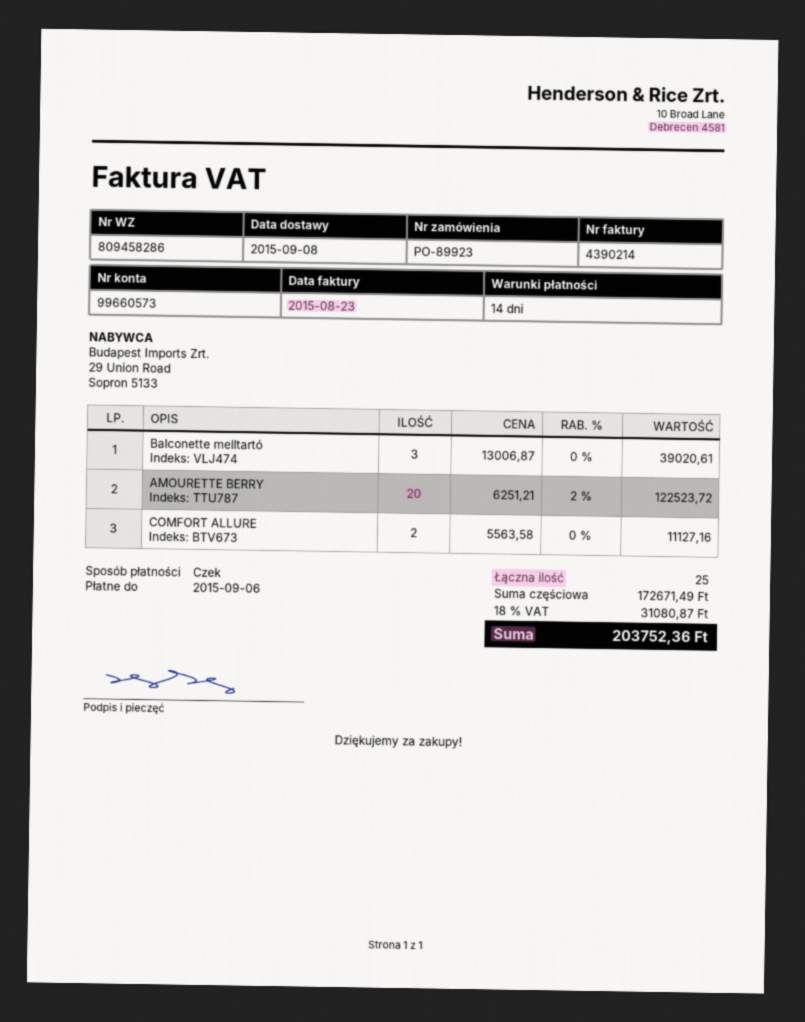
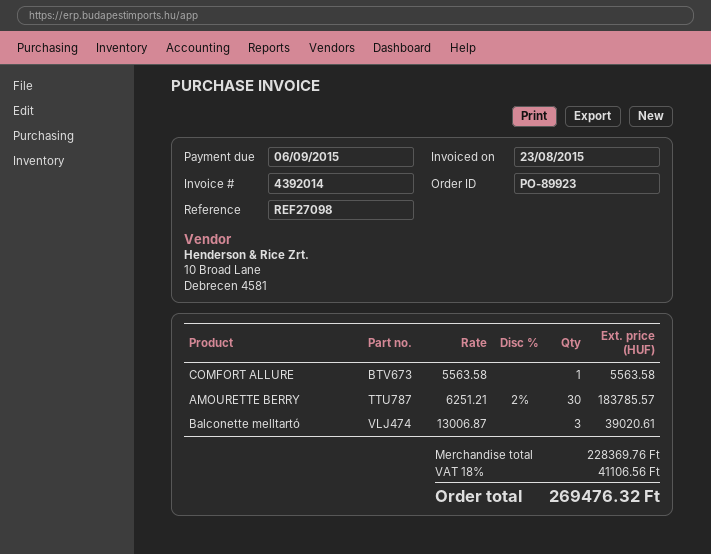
invoice number: 4390214 -> 4392014
AMOURETTE BERRY: 20 x 6251.21 - 2% = 122523.72 -> 30 x 6251.21 - 2% = 183785.57
COMFORT ALLURE: 2 x 5563.58 = 11127.16 -> 1 x 5563.58 = 5563.58
subtotal: 172671.49 -> 228369.76
tax: 18% = 31080.87 -> 18% = 41106.56
total: 203752.36 -> 269476.32

